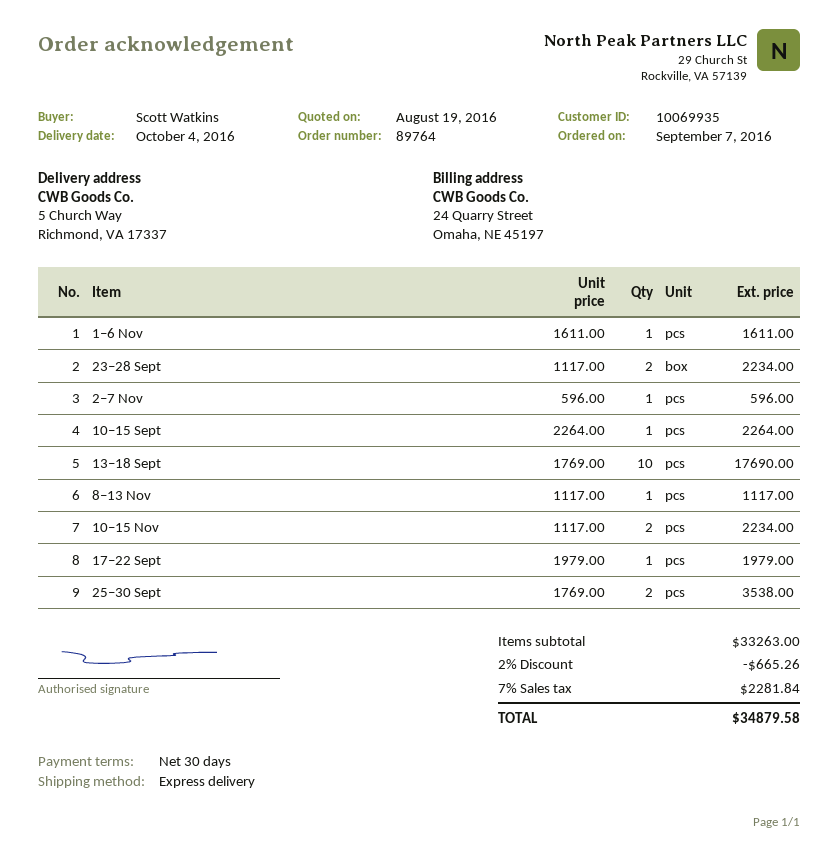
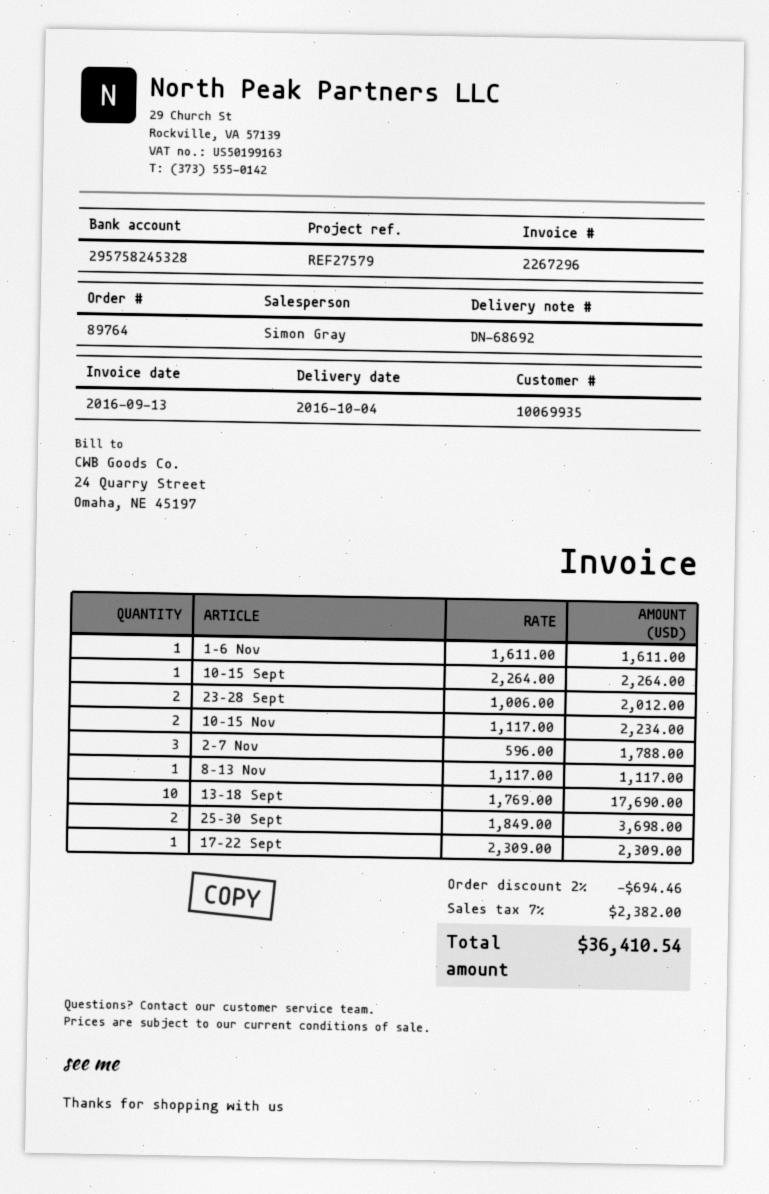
23–28 Sept: 2 x 1117.00 = 2234.00 -> 2 x 1006.00 = 2012.00
2–7 Nov: 1 x 596.00 = 596.00 -> 3 x 596.00 = 1788.00
17–22 Sept: 1 x 1979.00 = 1979.00 -> 1 x 2309.00 = 2309.00
25–30 Sept: 2 x 1769.00 = 3538.00 -> 2 x 1849.00 = 3698.00
discount: 2% = 665.26 -> 2% = 694.46
tax: 7% = 2281.84 -> 7% = 2382.00
total: 34879.58 -> 36410.54

